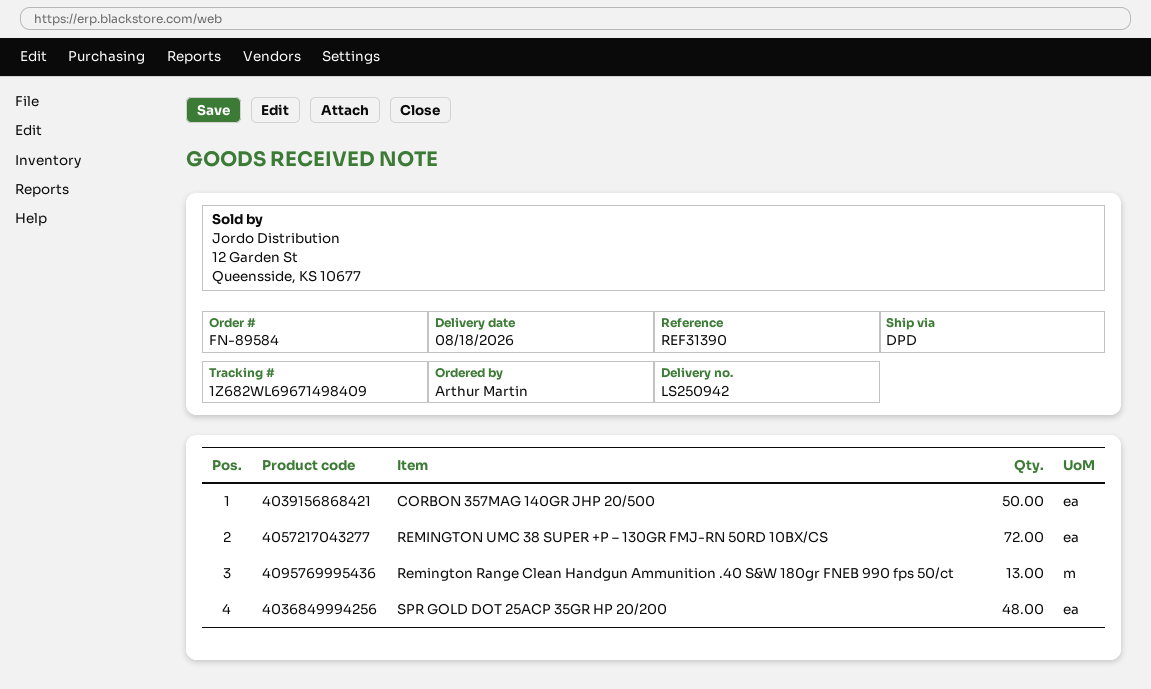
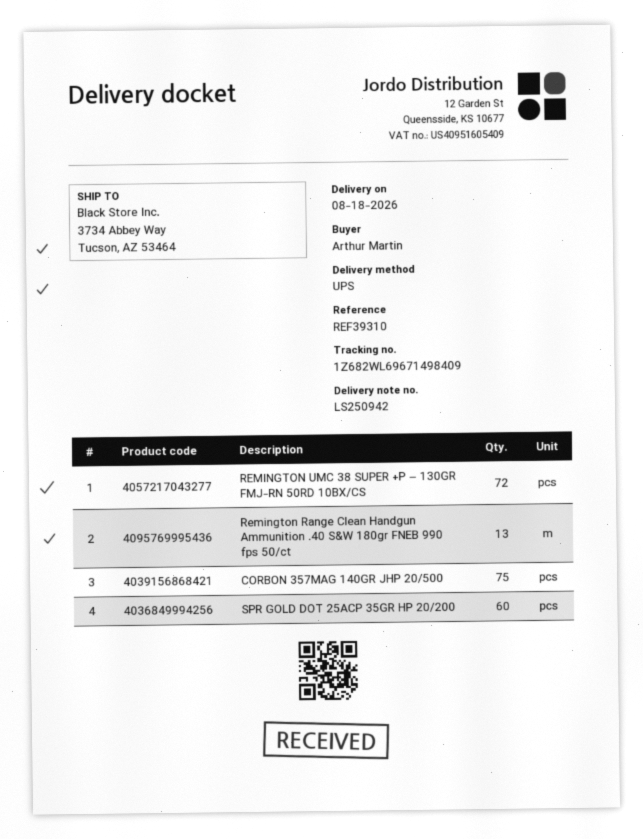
reference: REF31390 -> REF39310
shipping method: DPD -> UPS
CORBON 357MAG 140GR JHP 20/500: 50 -> 75
SPR GOLD DOT 25ACP 35GR HP 20/200: 48 -> 60

